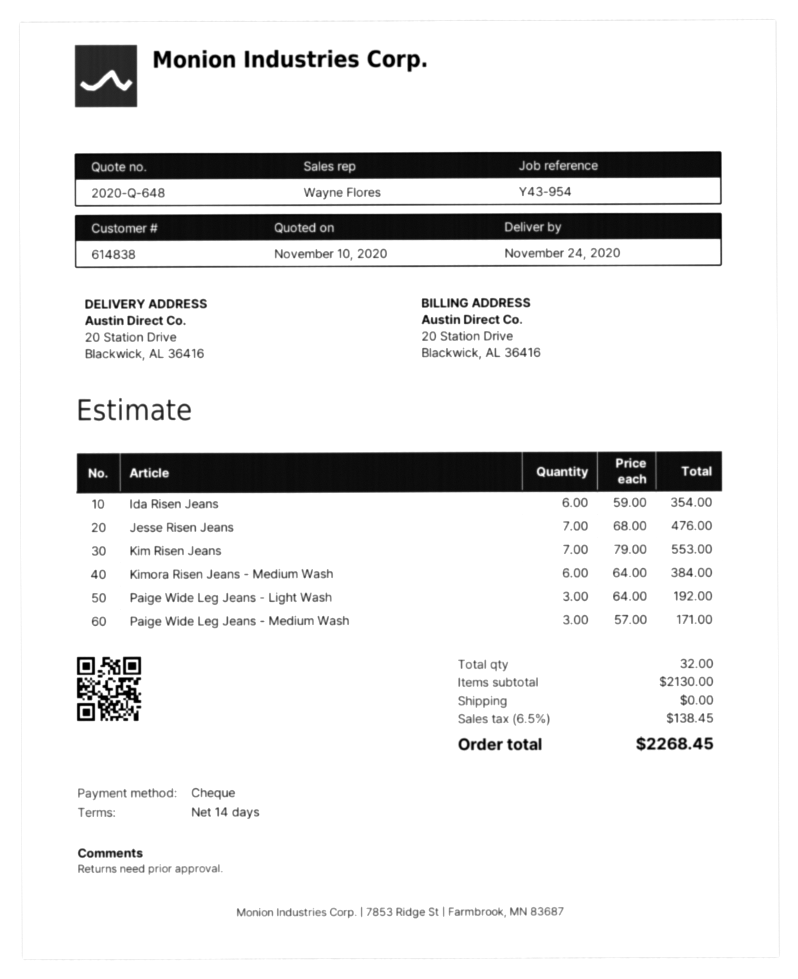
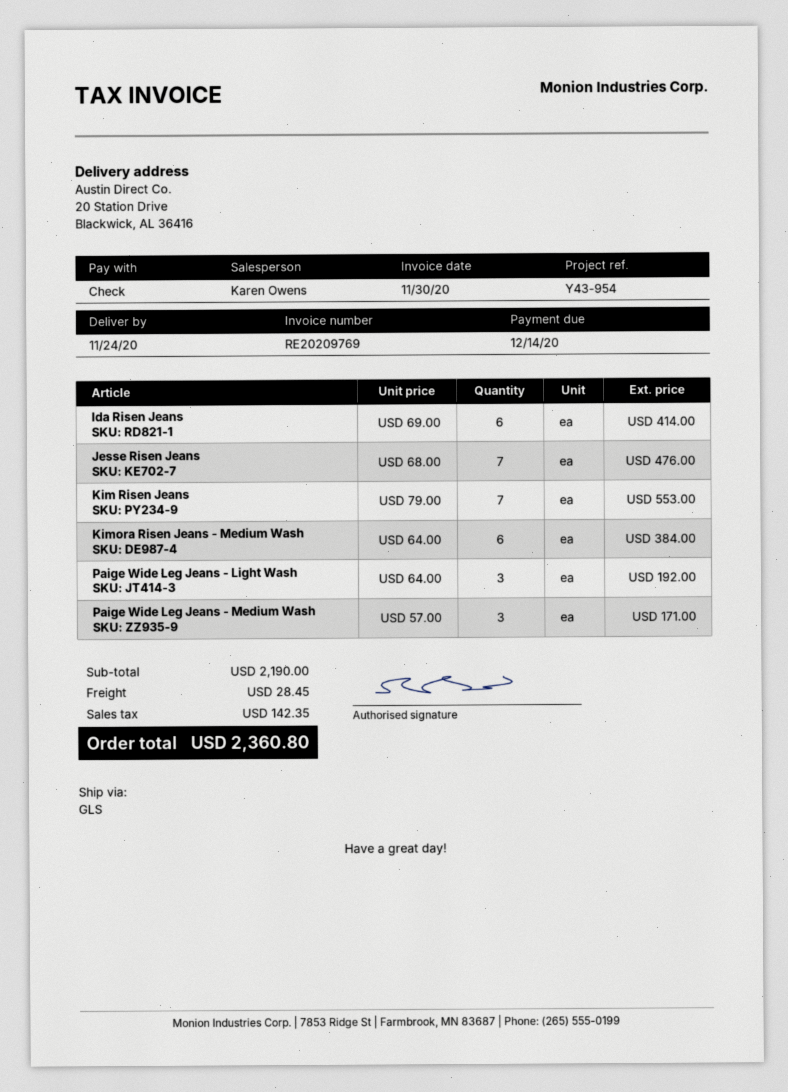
sales rep: Wayne Flores -> Karen Owens
Ida Risen Jeans: 6 x 59.00 = 354.00 -> 6 x 69.00 = 414.00
subtotal: 2130.00 -> 2190.00
shipping: 0.00 -> 28.45
tax: 138.45 -> 142.35
total: 2268.45 -> 2360.80

